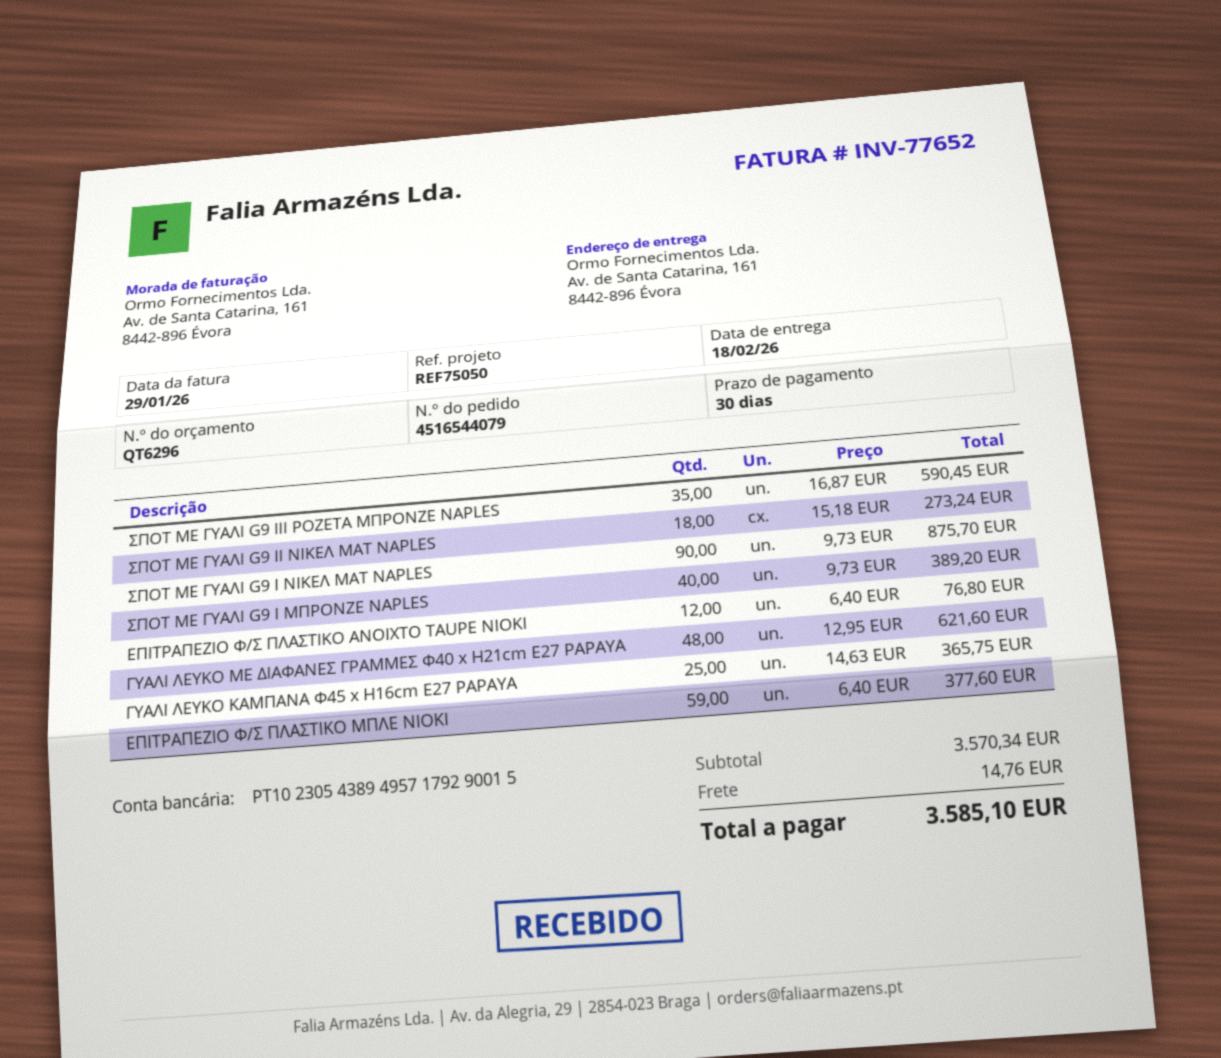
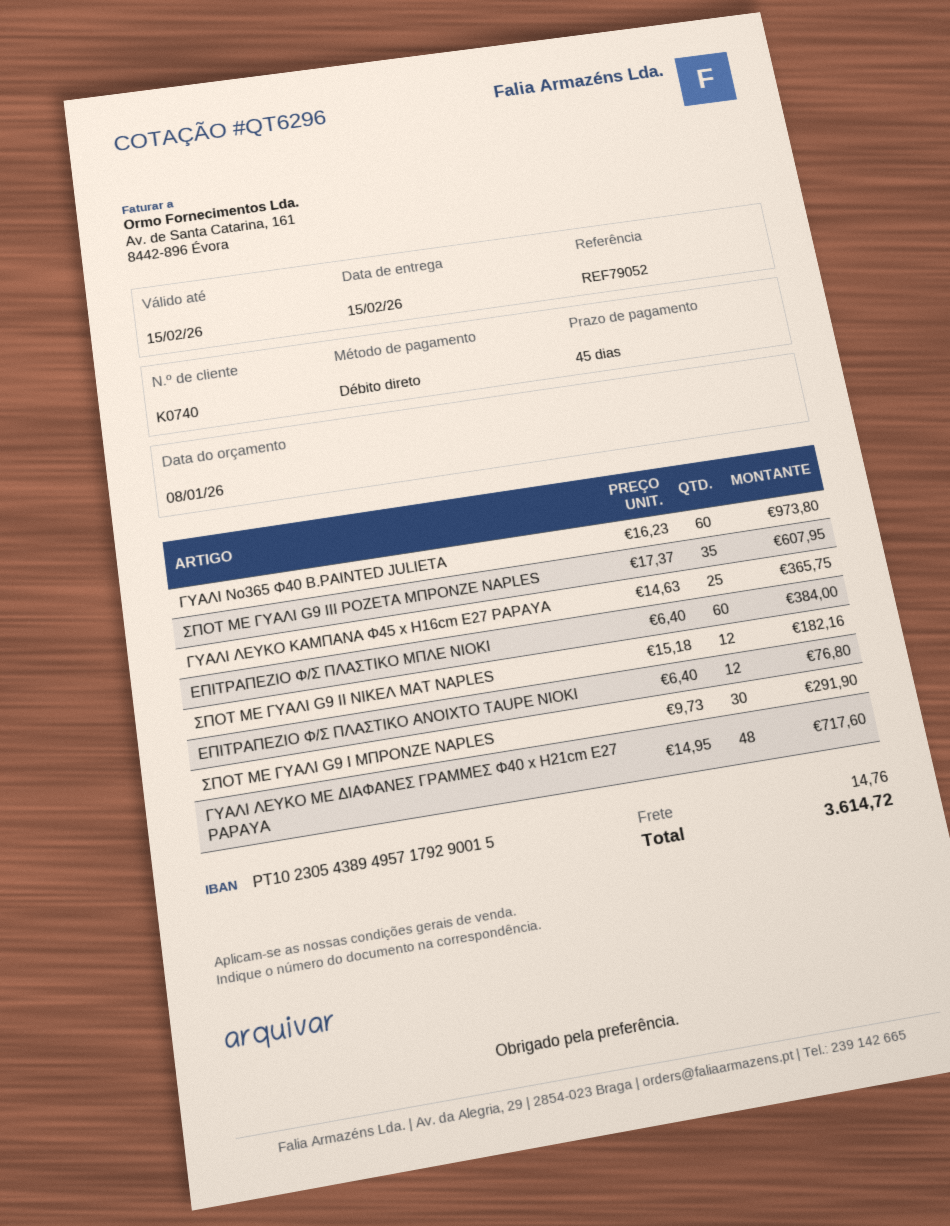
delivery date: 2026-02-18 -> 2026-02-15
payment terms: 30 days -> 45 days
reference: REF75050 -> REF79052
ΣΠΟΤ ΜΕ ΓΥΑΛΙ G9 III ΡΟΖΕΤΑ ΜΠΡΟΝΖΕ NAPLES: 35 x 16.87 = 590.45 -> 35 x 17.37 = 607.95
ΣΠΟΤ ΜΕ ΓΥΑΛΙ G9 II ΝΙΚΕΛ ΜΑΤ NAPLES: 18 x 15.18 = 273.24 -> 12 x 15.18 = 182.16
ΣΠΟΤ ΜΕ ΓΥΑΛΙ G9 I ΝΙΚΕΛ ΜΑΤ NAPLES: 90 x 9.73 = 875.70 -> none
ΣΠΟΤ ΜΕ ΓΥΑΛΙ G9 I ΜΠΡΟΝΖΕ NAPLES: 40 x 9.73 = 389.20 -> 30 x 9.73 = 291.90
ΓΥΑΛΙ ΛΕΥΚΟ ΜΕ ΔΙΑΦΑΝΕΣ ΓΡΑΜΜΕΣ Φ40 x H21cm E27 PAPAYA: 48 x 12.95 = 621.60 -> 48 x 14.95 = 717.60
ΕΠΙΤΡΑΠΕΖΙΟ Φ/Σ ΠΛΑΣΤΙΚΟ ΜΠΛΕ NIOKI: 59 x 6.40 = 377.60 -> 60 x 6.40 = 384.00
ΓΥΑΛΙ Νο365 Φ40 B.PAINTED JULIETA: none -> 60 x 16.23 = 973.80
total: 3585.10 -> 3614.72

